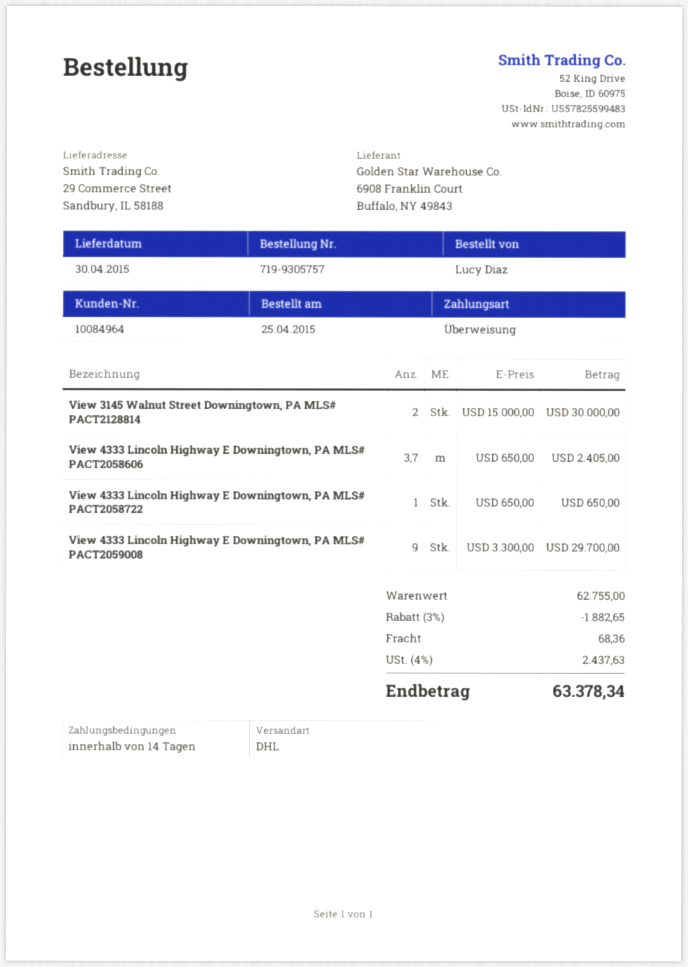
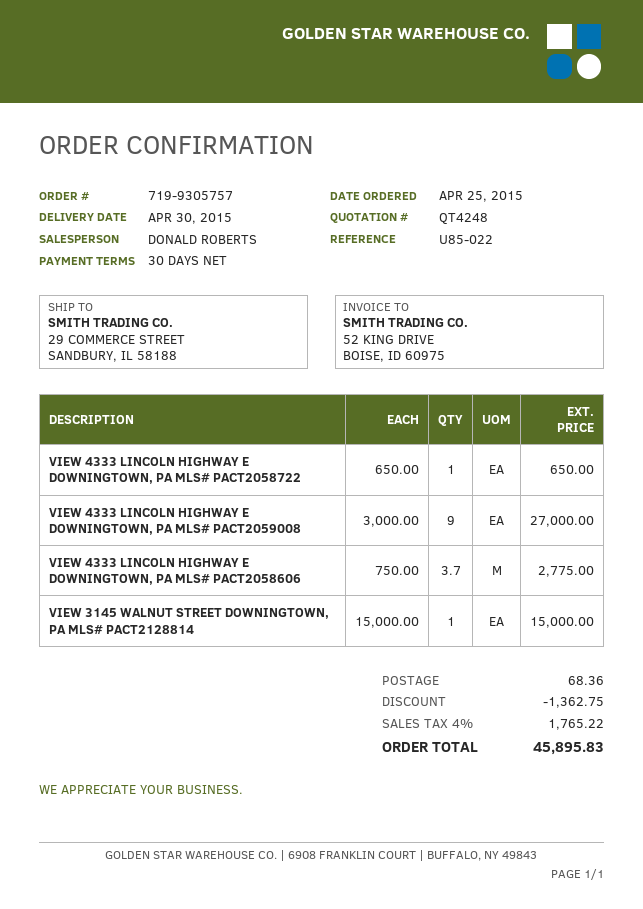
payment terms: 14 days -> 30 days
View 3145 Walnut Street Downingtown, PA MLS# PACT2128814: 2 x 15000.00 = 30000.00 -> 1 x 15000.00 = 15000.00
View 4333 Lincoln Highway E Downingtown, PA MLS# PACT2058606: 3.7 x 650.00 = 2405.00 -> 3.7 x 750.00 = 2775.00
View 4333 Lincoln Highway E Downingtown, PA MLS# PACT2059008: 9 x 3300.00 = 29700.00 -> 9 x 3000.00 = 27000.00
discount: 1882.65 -> 1362.75
tax: 4% = 2437.63 -> 4% = 1765.22
total: 63378.34 -> 45895.83

